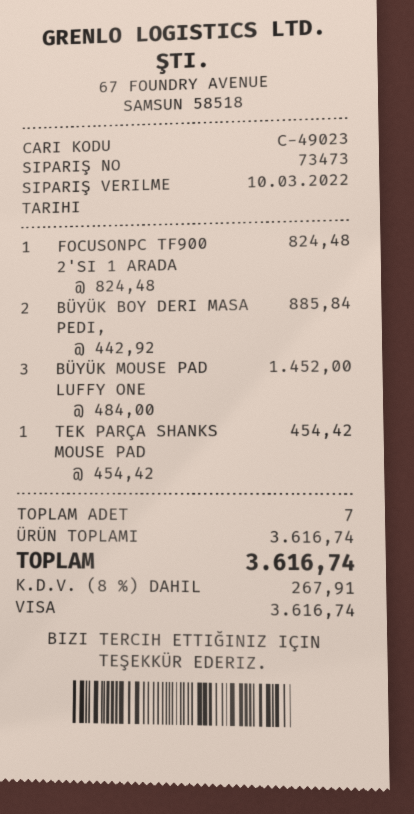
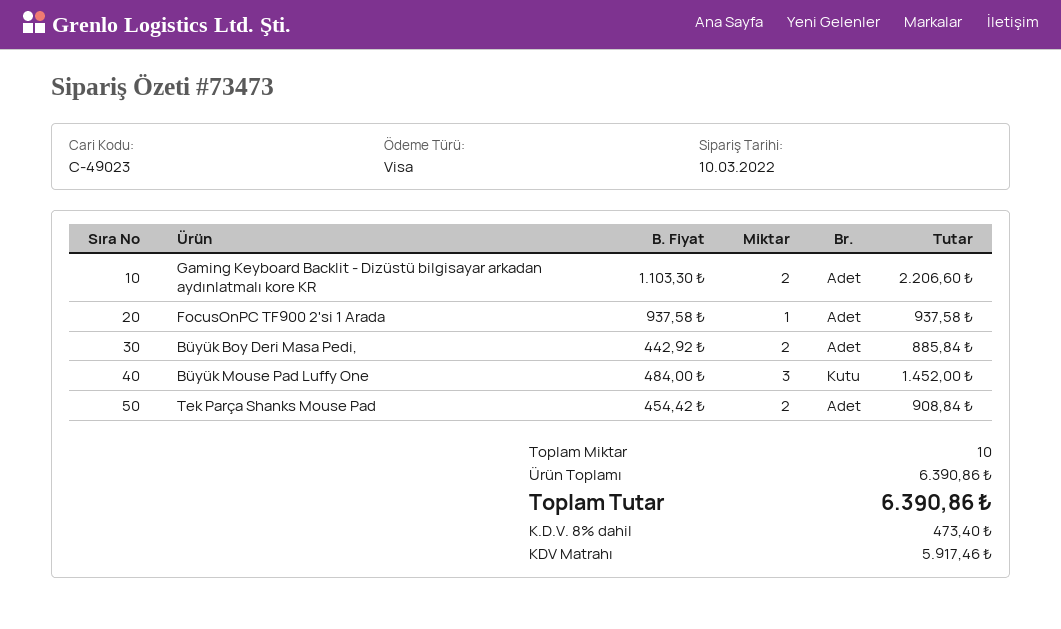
FOCUSONPC TF900 2'SI 1 ARADA: 1 x 824.48 = 824.48 -> 1 x 937.58 = 937.58
TEK PARÇA SHANKS MOUSE PAD: 1 x 454.42 = 454.42 -> 2 x 454.42 = 908.84
Gaming Keyboard Backlit - Dizüstü bilgisayar arkadan aydınlatmalı kore KR: none -> 2 x 1103.30 = 2206.60
total quantity: 7 -> 10
subtotal: 3616.74 -> 6390.86
tax: 8% = 267.91 -> 8% = 473.40
total: 3616.74 -> 6390.86

